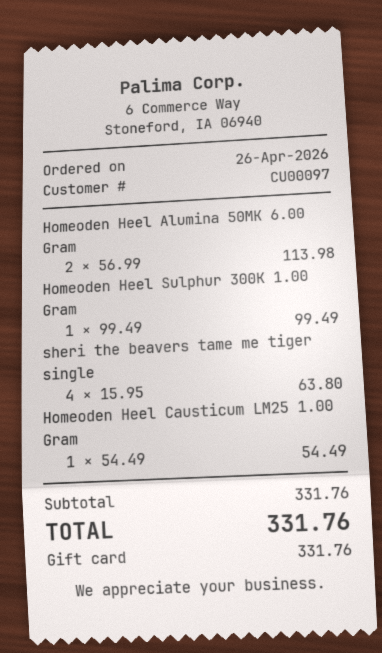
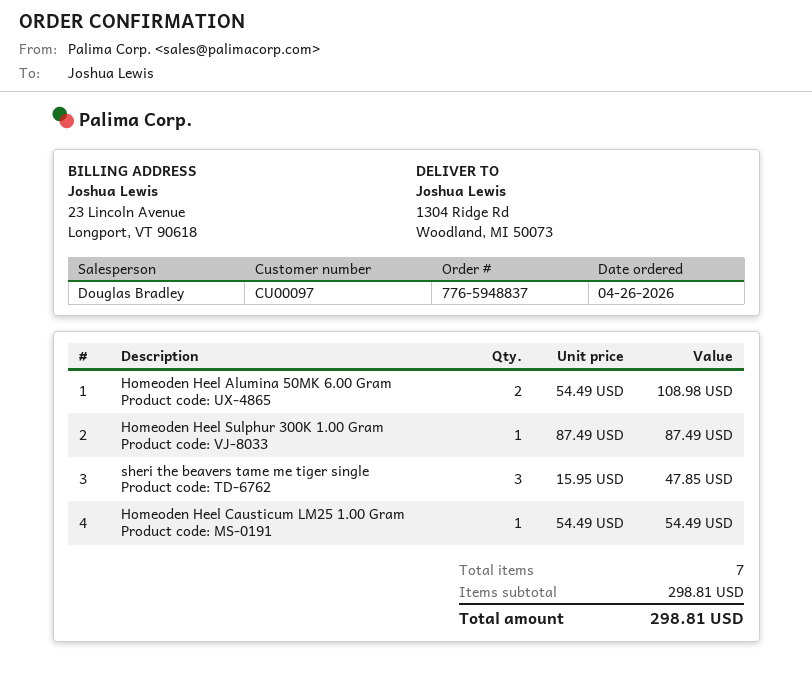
Homeoden Heel Alumina 50MK 6.00 Gram: 2 x 56.99 = 113.98 -> 2 x 54.49 = 108.98
Homeoden Heel Sulphur 300K 1.00 Gram: 1 x 99.49 = 99.49 -> 1 x 87.49 = 87.49
sheri the beavers tame me tiger single: 4 x 15.95 = 63.80 -> 3 x 15.95 = 47.85
subtotal: 331.76 -> 298.81
total: 331.76 -> 298.81

